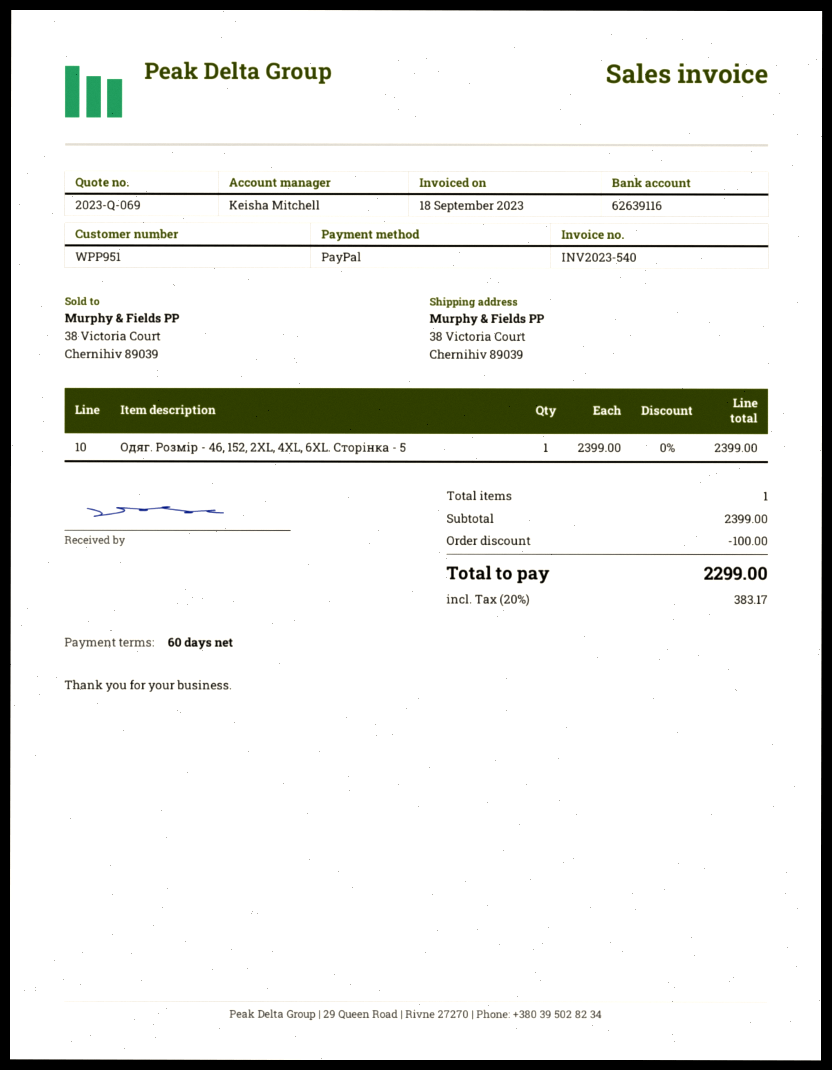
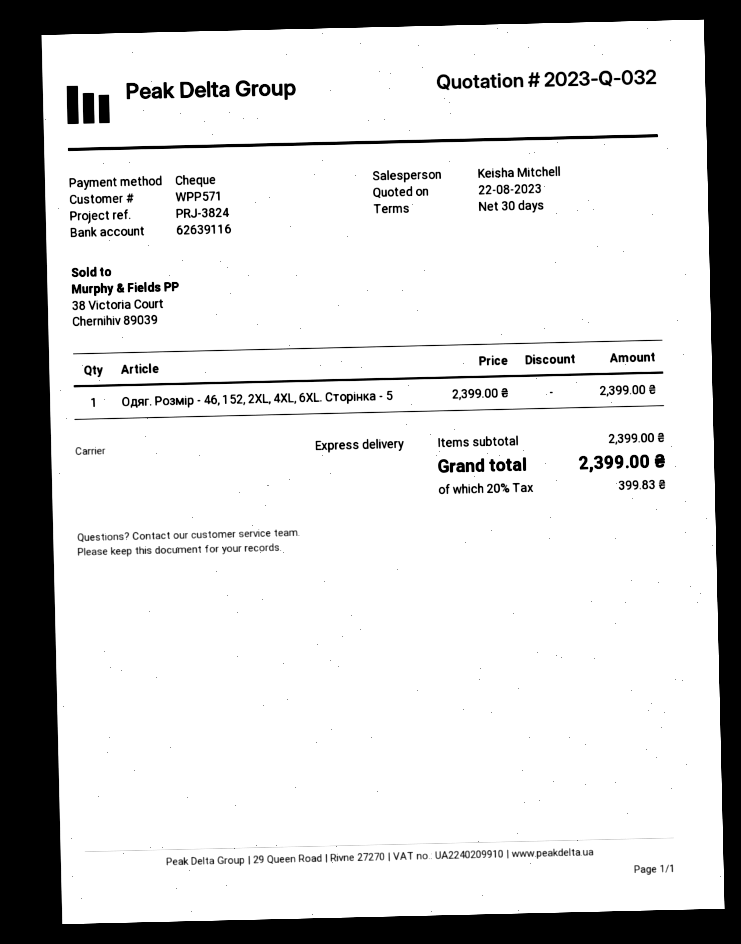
quote number: 2023-Q-069 -> 2023-Q-032
payment terms: 60 days -> 30 days
customer number: WPP951 -> WPP571
payment method: PayPal -> cheque
discount: 100.00 -> none
tax: 20% = 383.17 -> 20% = 399.83
total: 2299.00 -> 2399.00

